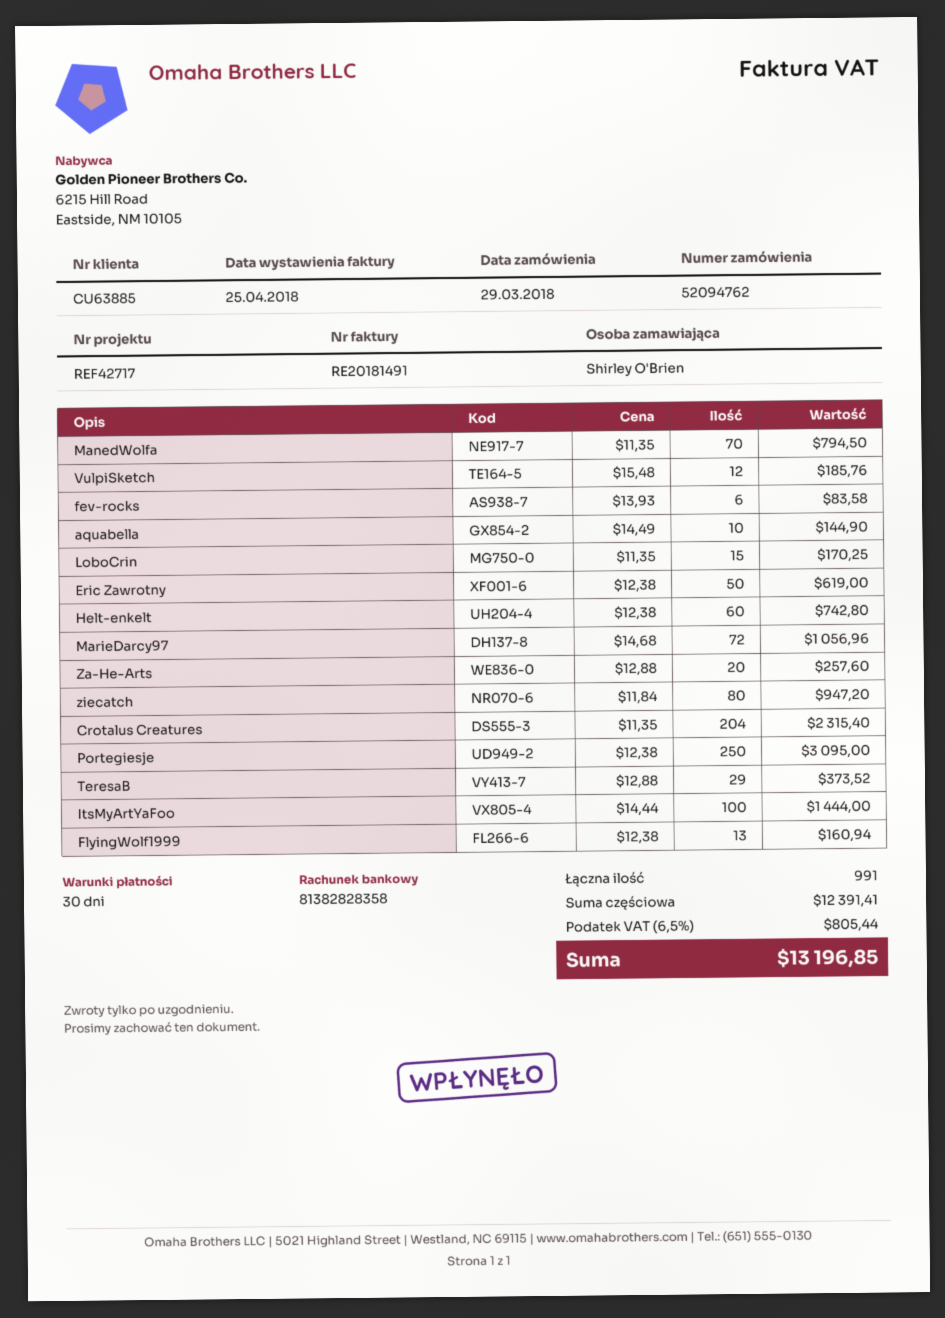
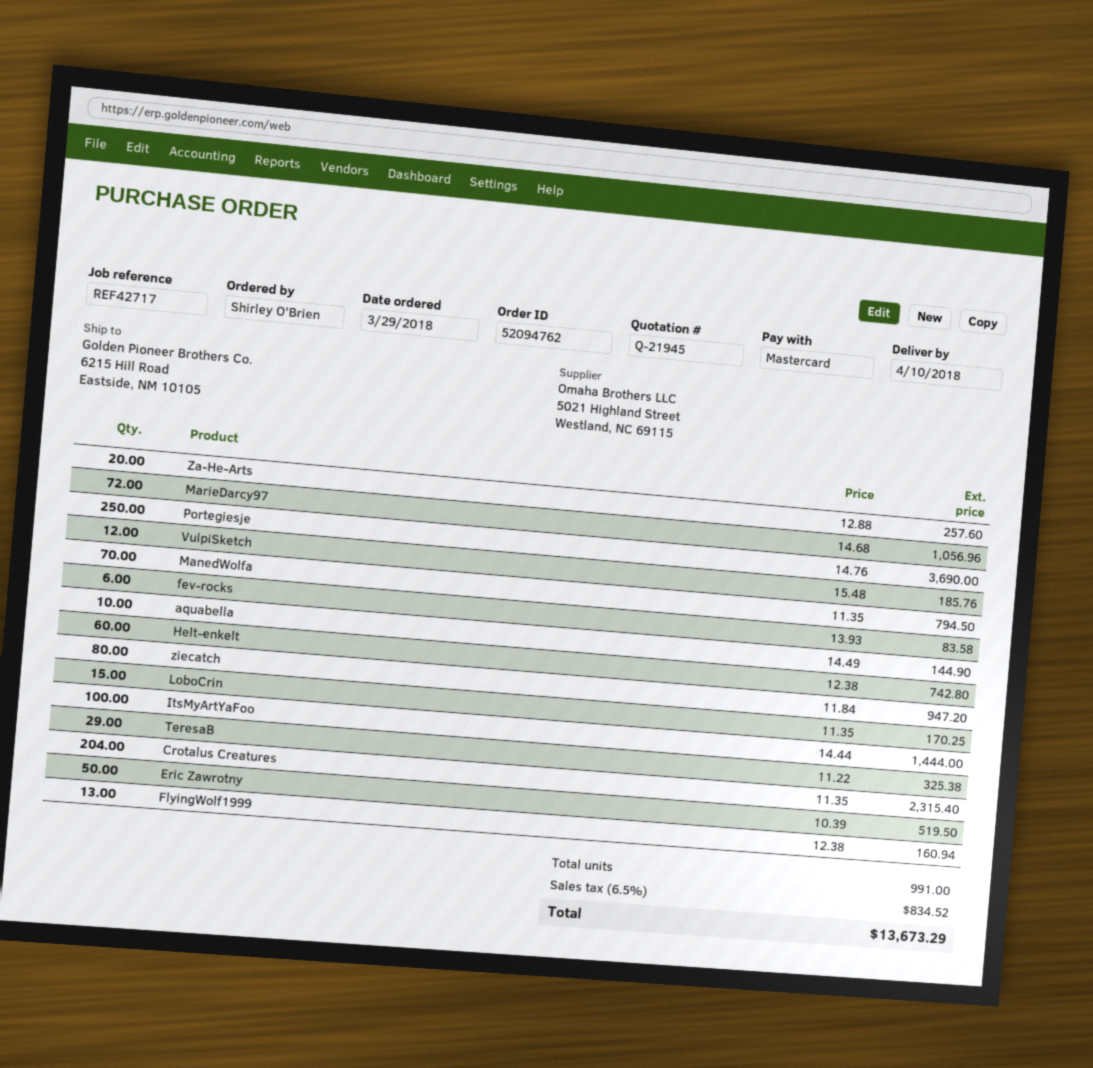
Eric Zawrotny: 50 x 12.38 = 619.00 -> 50 x 10.39 = 519.50
Portegiesje: 250 x 12.38 = 3095.00 -> 250 x 14.76 = 3690.00
TeresaB: 29 x 12.88 = 373.52 -> 29 x 11.22 = 325.38
tax: 6.5% = 805.44 -> 6.5% = 834.52
total: 13196.85 -> 13673.29

